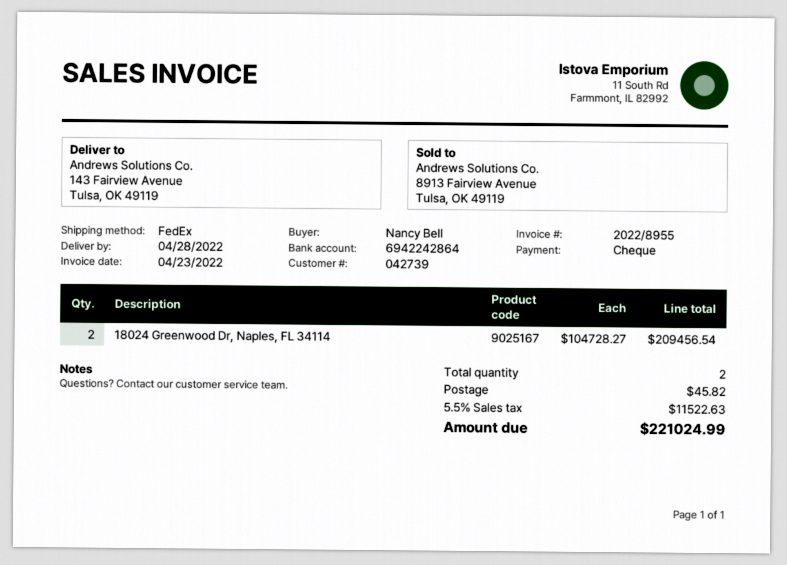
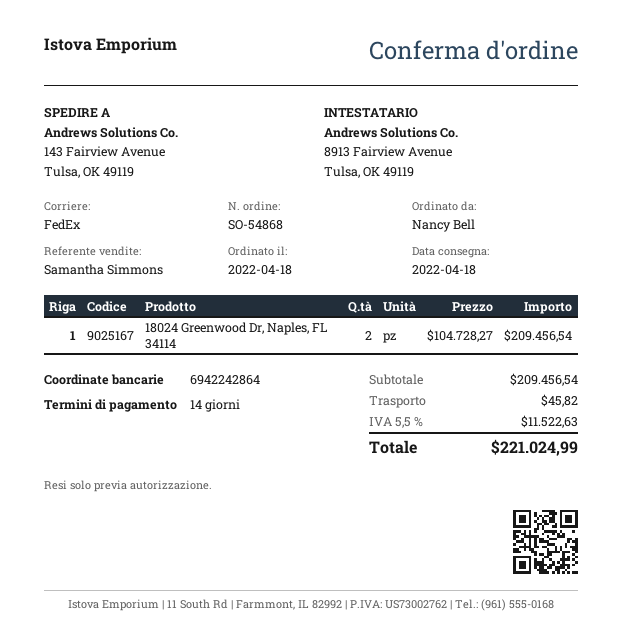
delivery date: 2022-04-28 -> 2022-04-18

